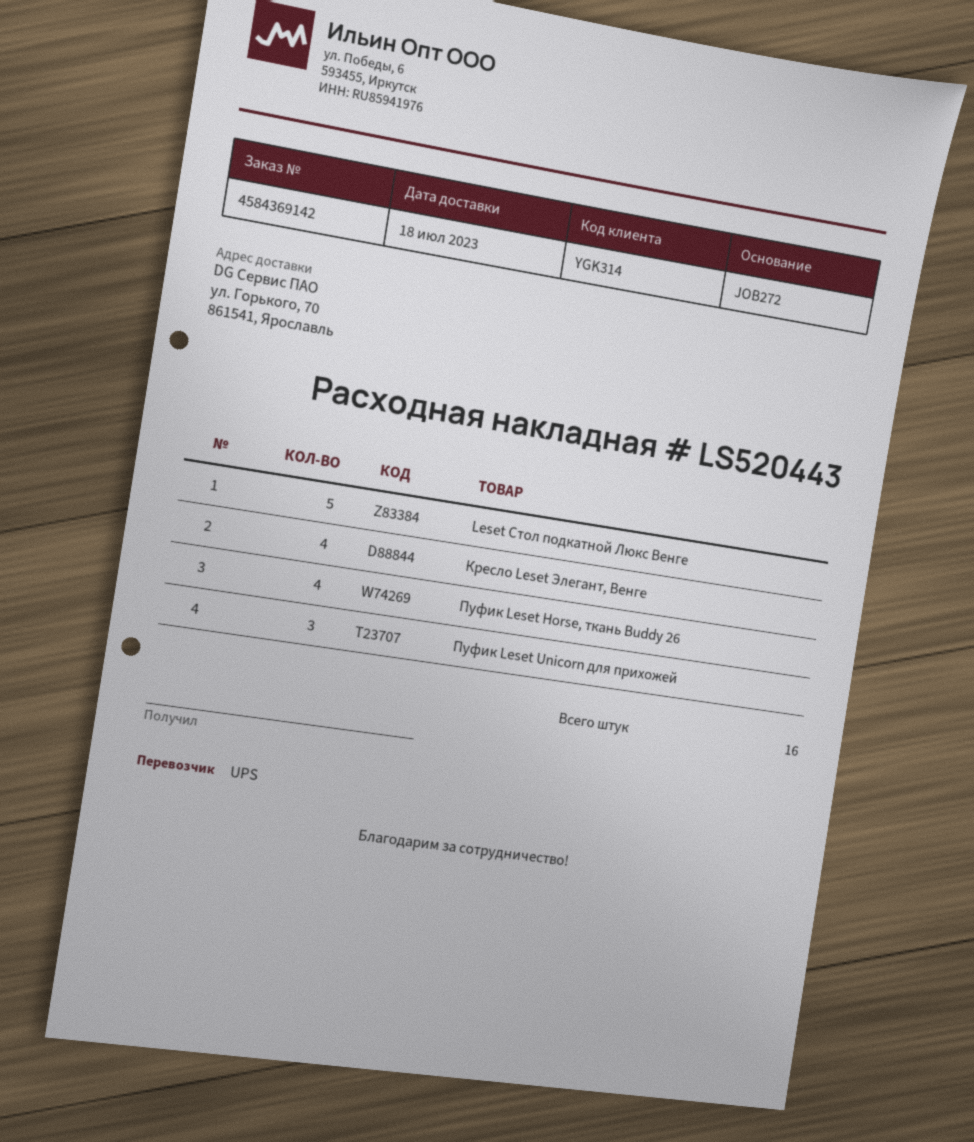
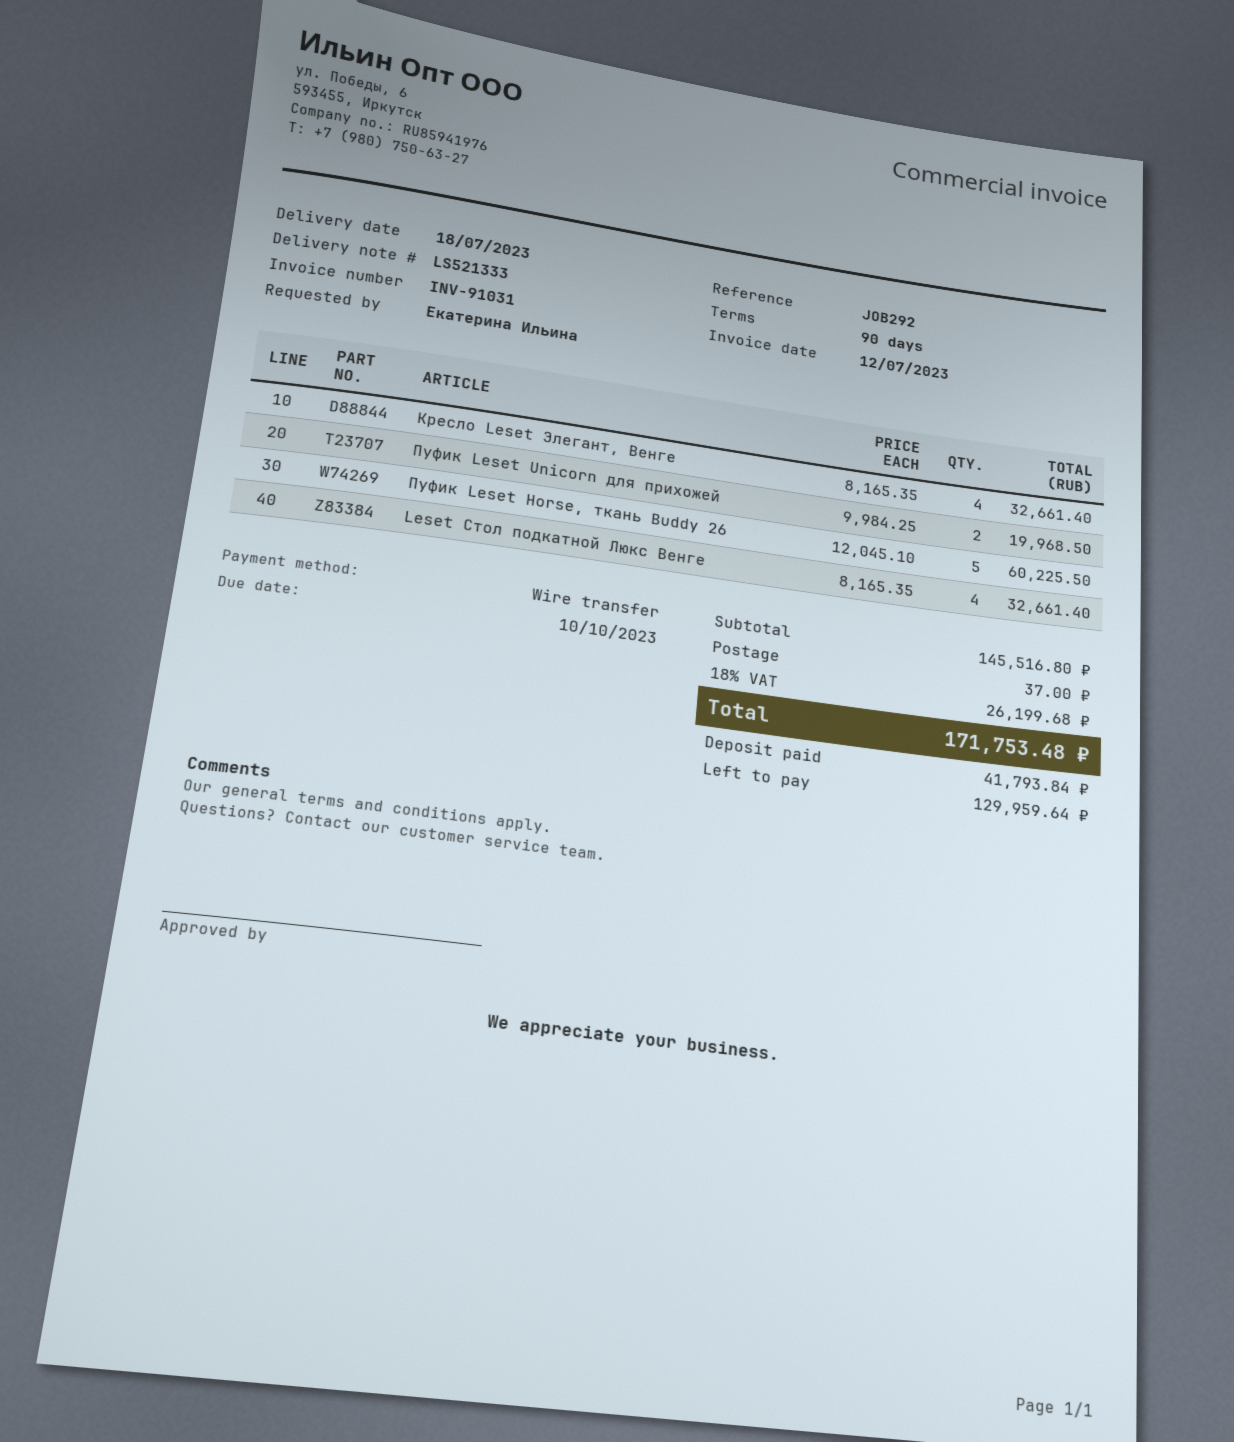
delivery note number: LS520443 -> LS521333
reference: JOB272 -> JOB292
Leset Стол подкатной Люкс Венге: 5 -> 4
Пуфик Leset Horse, ткань Buddy 26: 4 -> 5
Пуфик Leset Unicorn для прихожей: 3 -> 2

